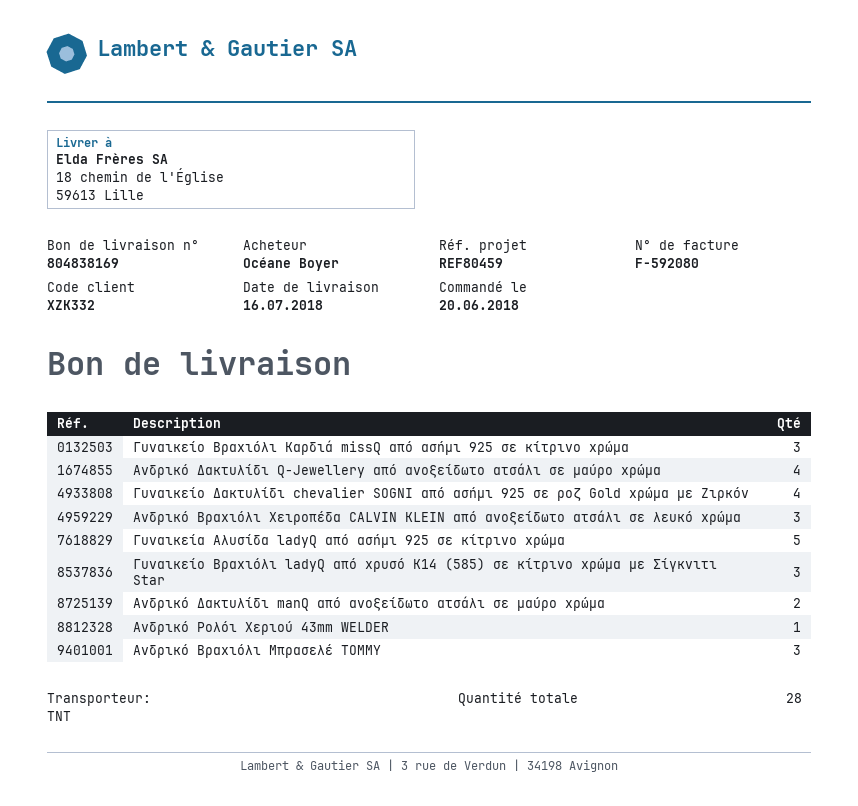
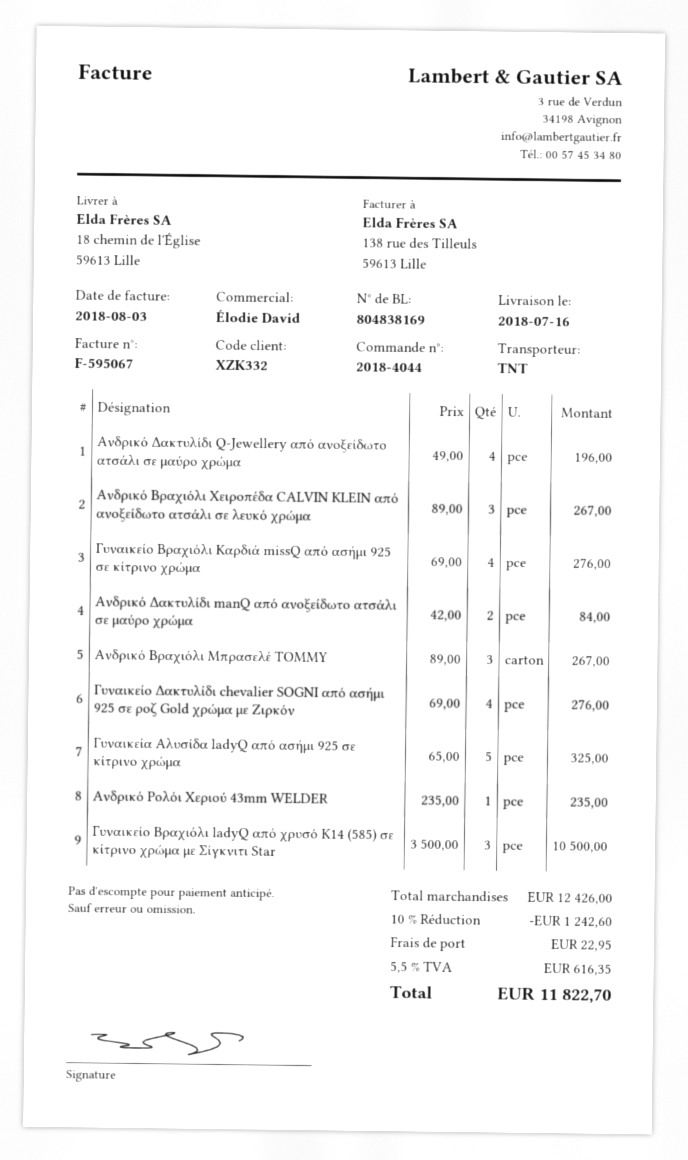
invoice number: F-592080 -> F-595067
Γυναικείο Βραχιόλι Καρδιά missQ από ασήμι 925 σε κίτρινο χρώμα: 3 -> 4

